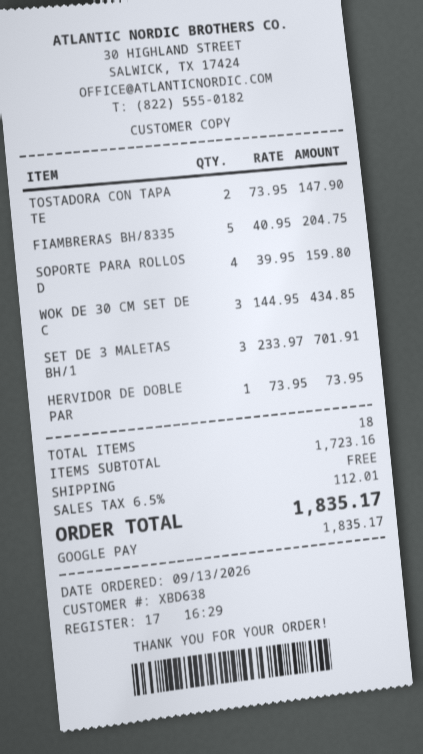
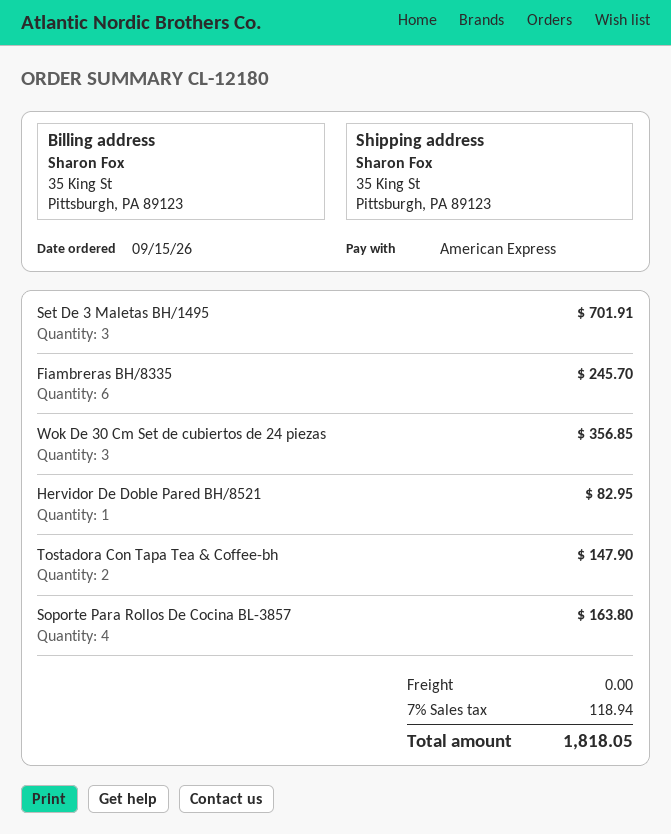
order date: 2026-09-13 -> 2026-09-15
payment method: Google Pay -> American Express
FIAMBRERAS BH/8335: 5 for 204.75 -> 6 for 245.70
SOPORTE PARA ROLLOS D: 4 for 159.80 -> 4 for 163.80
WOK DE 30 CM SET DE C: 3 for 434.85 -> 3 for 356.85
HERVIDOR DE DOBLE PAR: 1 for 73.95 -> 1 for 82.95
tax: 6.5% = 112.01 -> 7% = 118.94
total: 1835.17 -> 1818.05

